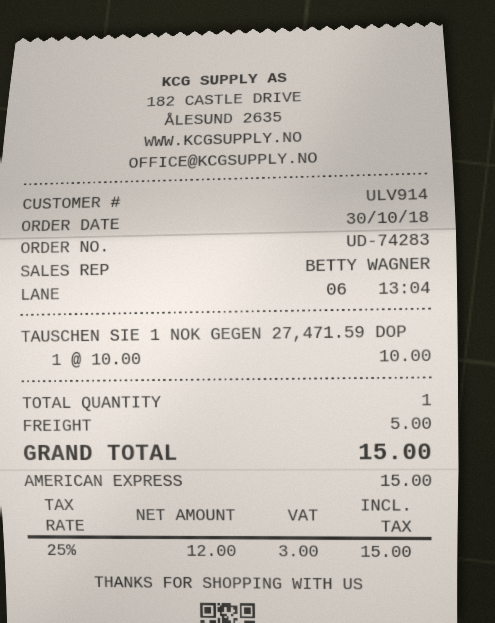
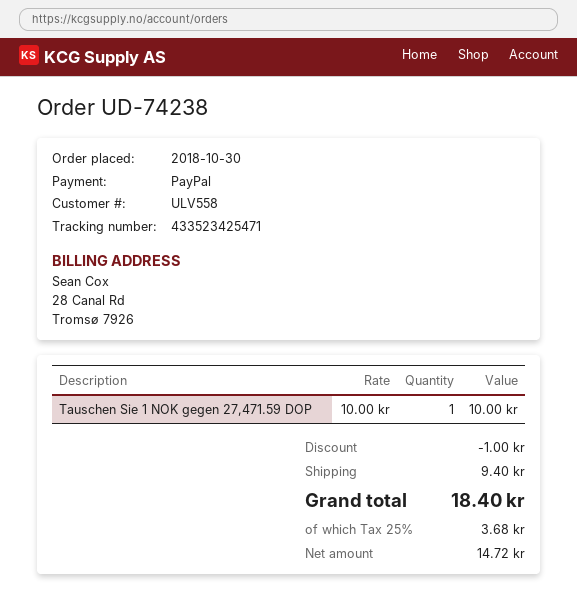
order number: UD-74283 -> UD-74238
customer number: ULV914 -> ULV558
payment method: American Express -> PayPal
discount: none -> 1.00
shipping: 5.00 -> 9.40
net: 12.00 -> 14.72
tax: 25% = 3.00 -> 25% = 3.68
total: 15.00 -> 18.40

